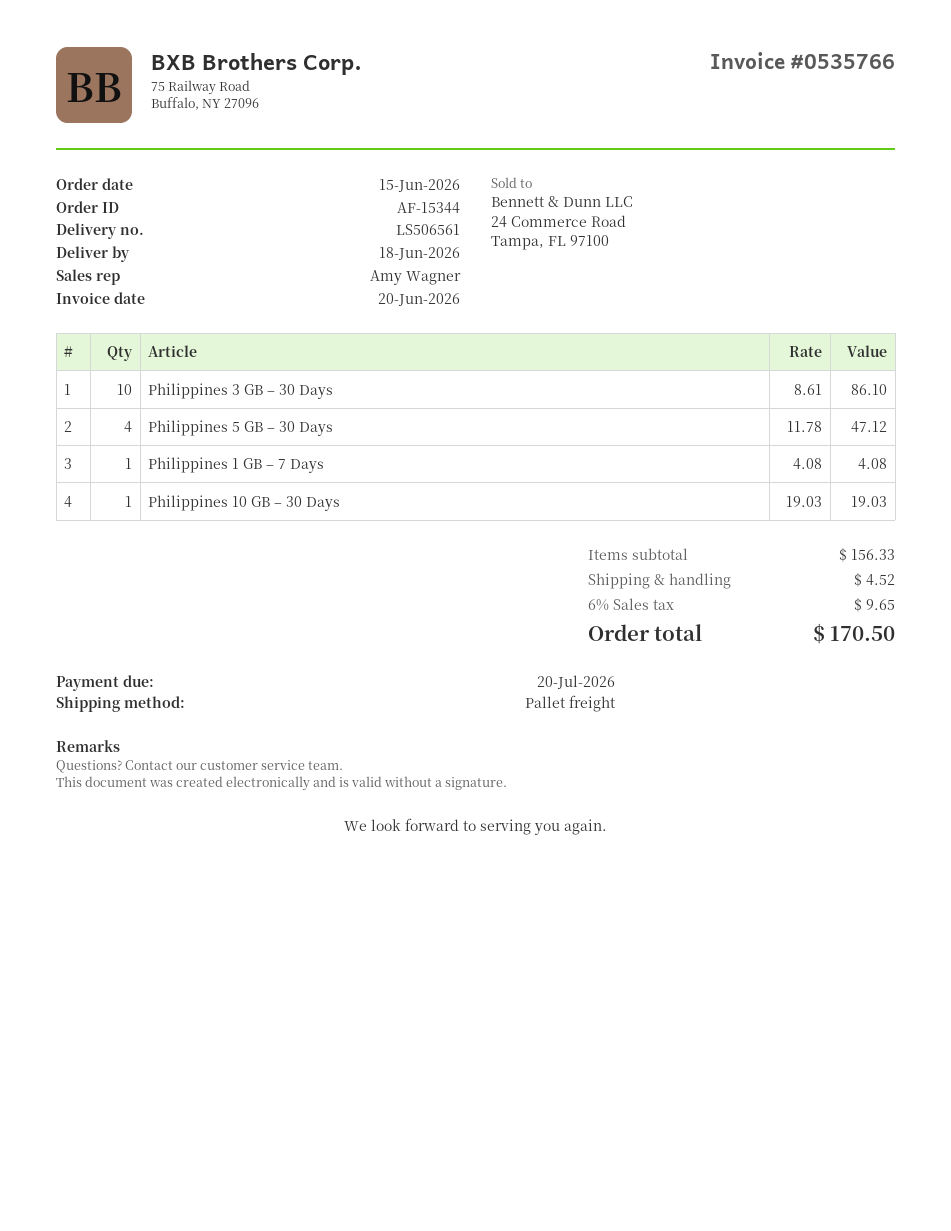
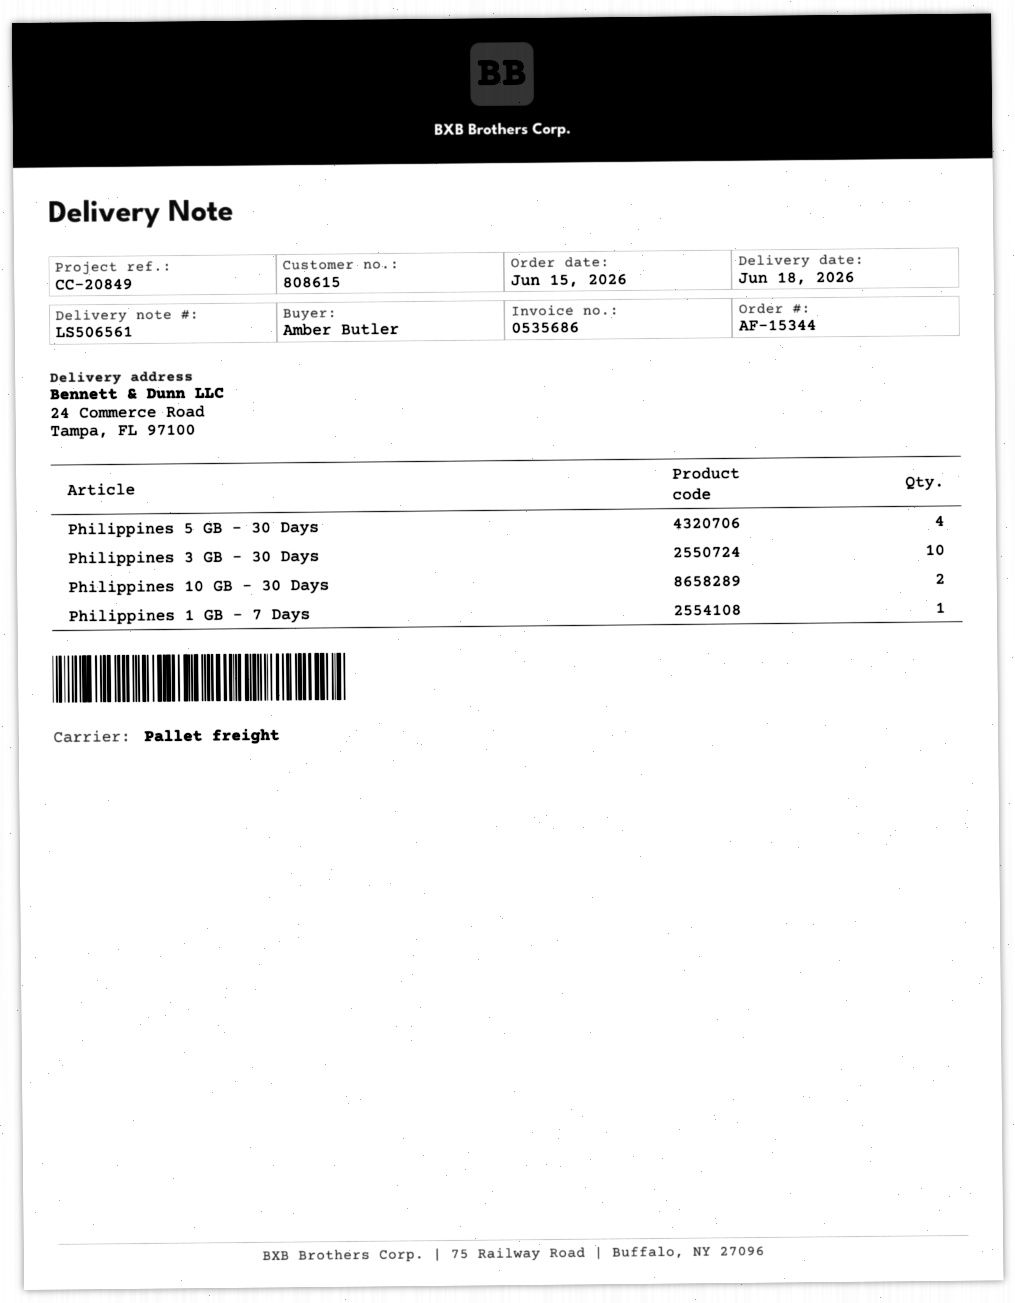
invoice number: 0535766 -> 0535686
Philippines 10 GB – 30 Days: 1 -> 2

